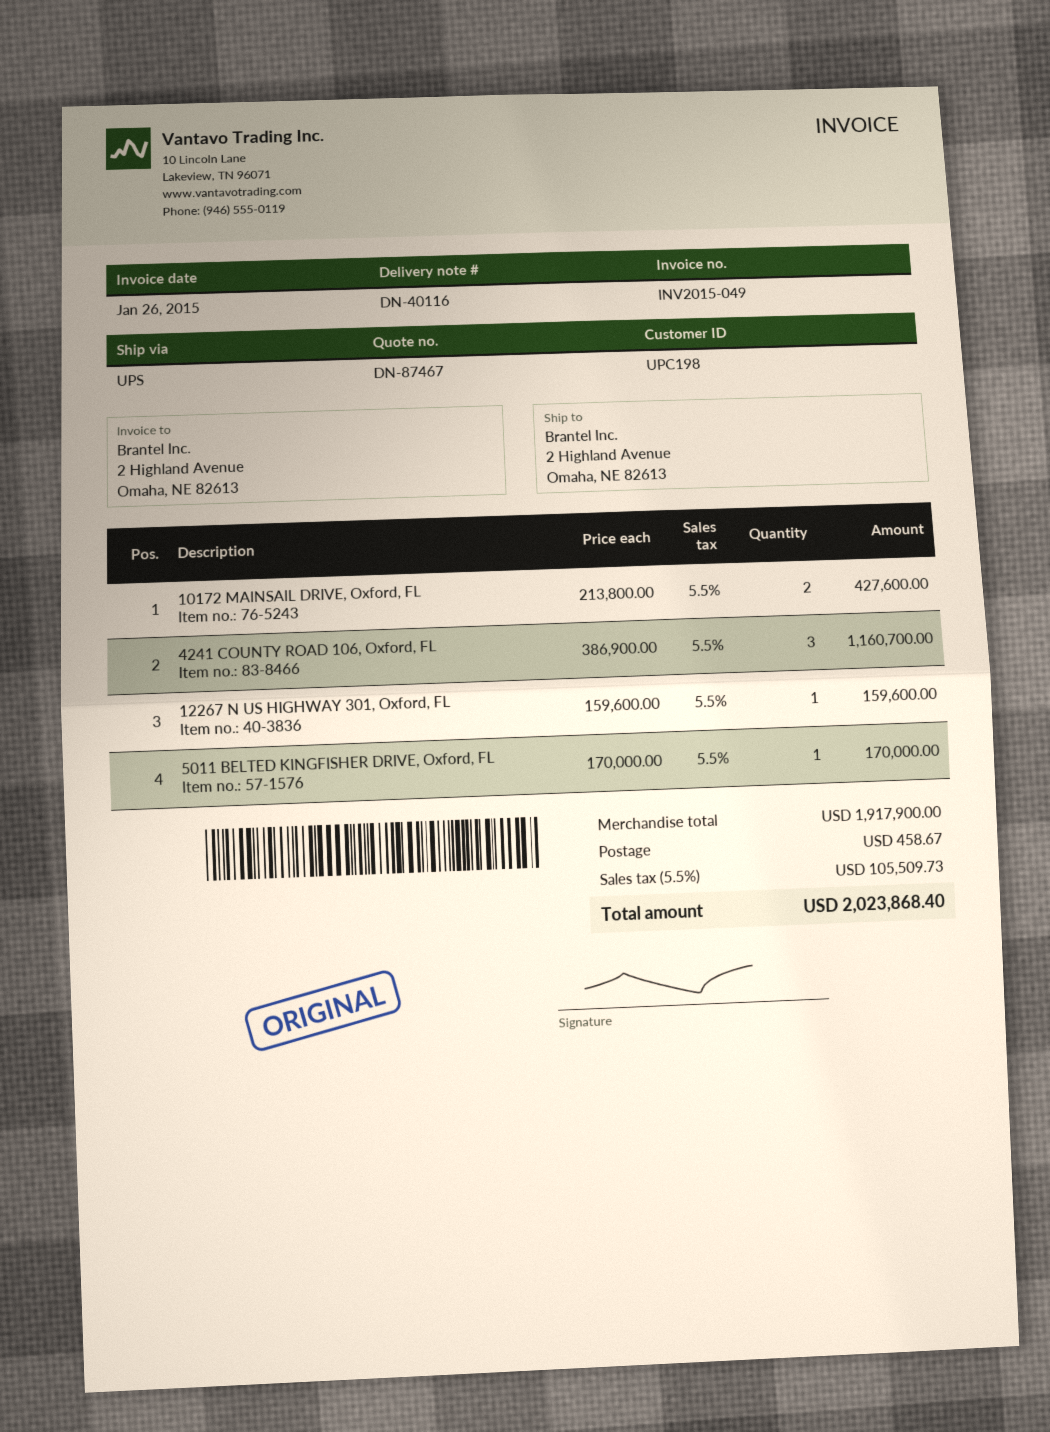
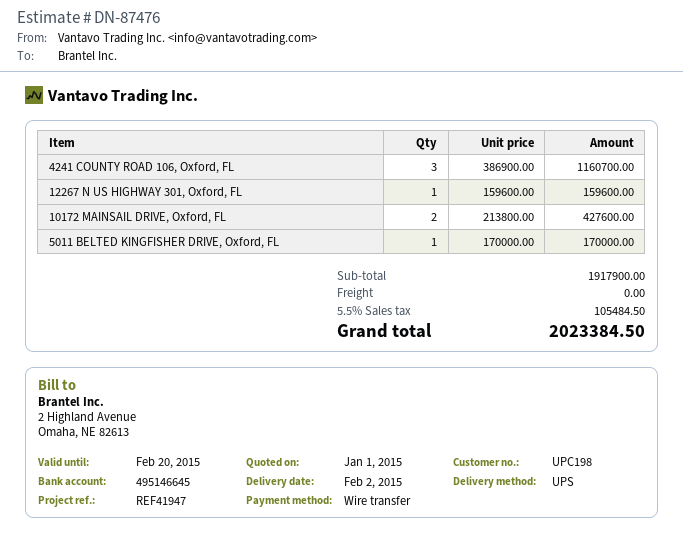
quote number: DN-87467 -> DN-87476
shipping: 458.67 -> 0.00
tax: 5.5% = 105509.73 -> 5.5% = 105484.50
total: 2023868.40 -> 2023384.50

